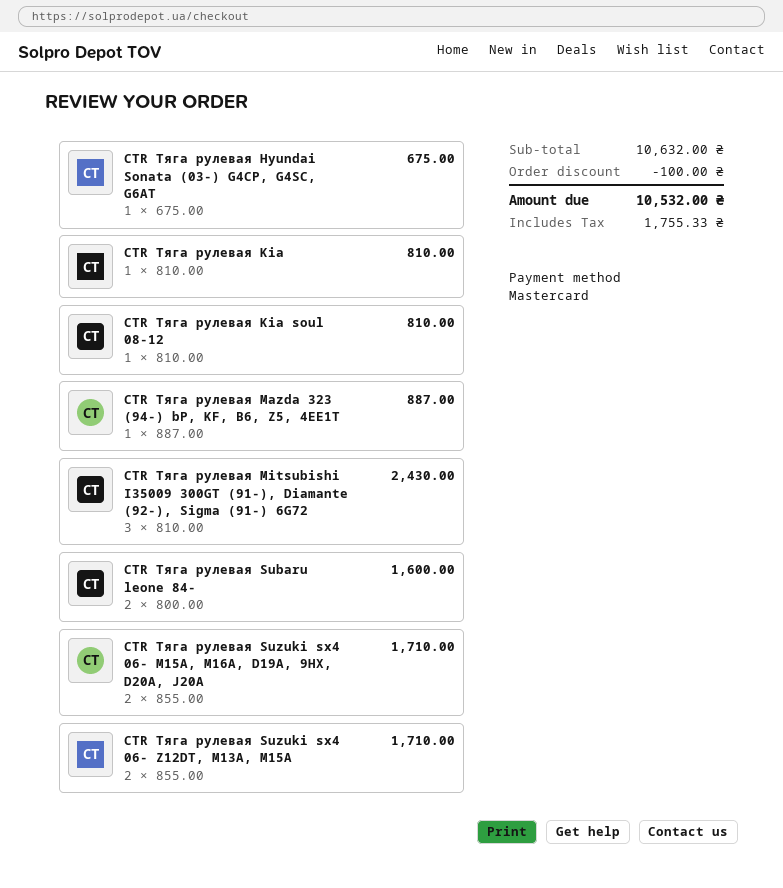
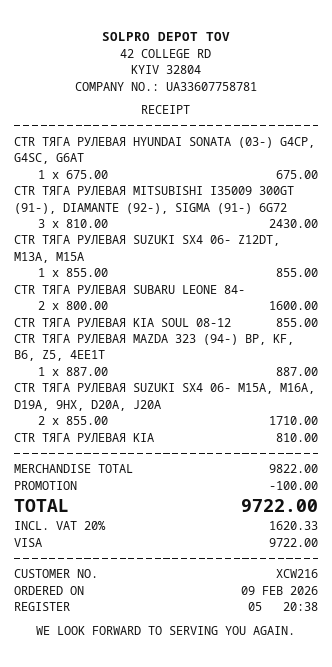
payment method: Mastercard -> Visa
CTR Тяга рулевая Kia soul 08-12: 1 x 810.00 = 810.00 -> 1 x 855.00 = 855.00
CTR Тяга рулевая Suzuki sx4 06- Z12DT, M13A, M15A: 2 x 855.00 = 1710.00 -> 1 x 855.00 = 855.00
subtotal: 10632.00 -> 9822.00
tax: 1755.33 -> 1620.33
total: 10532.00 -> 9722.00

